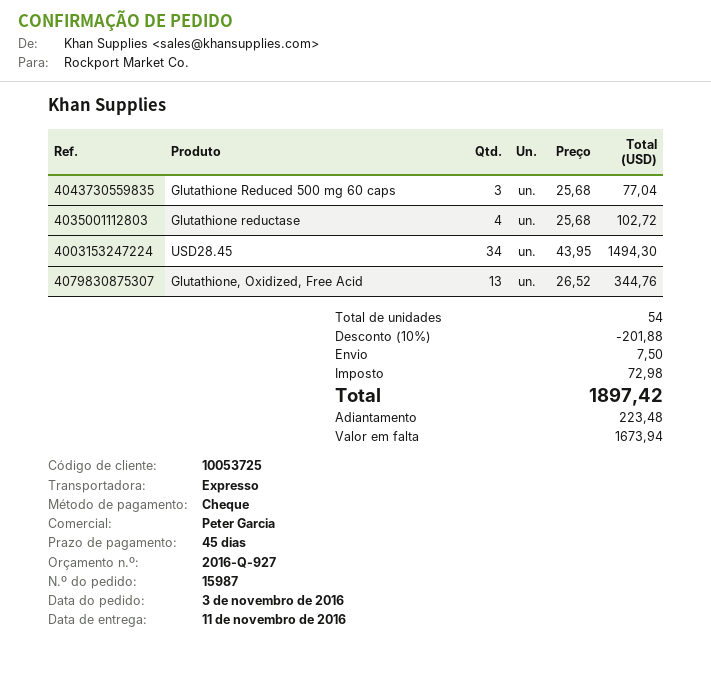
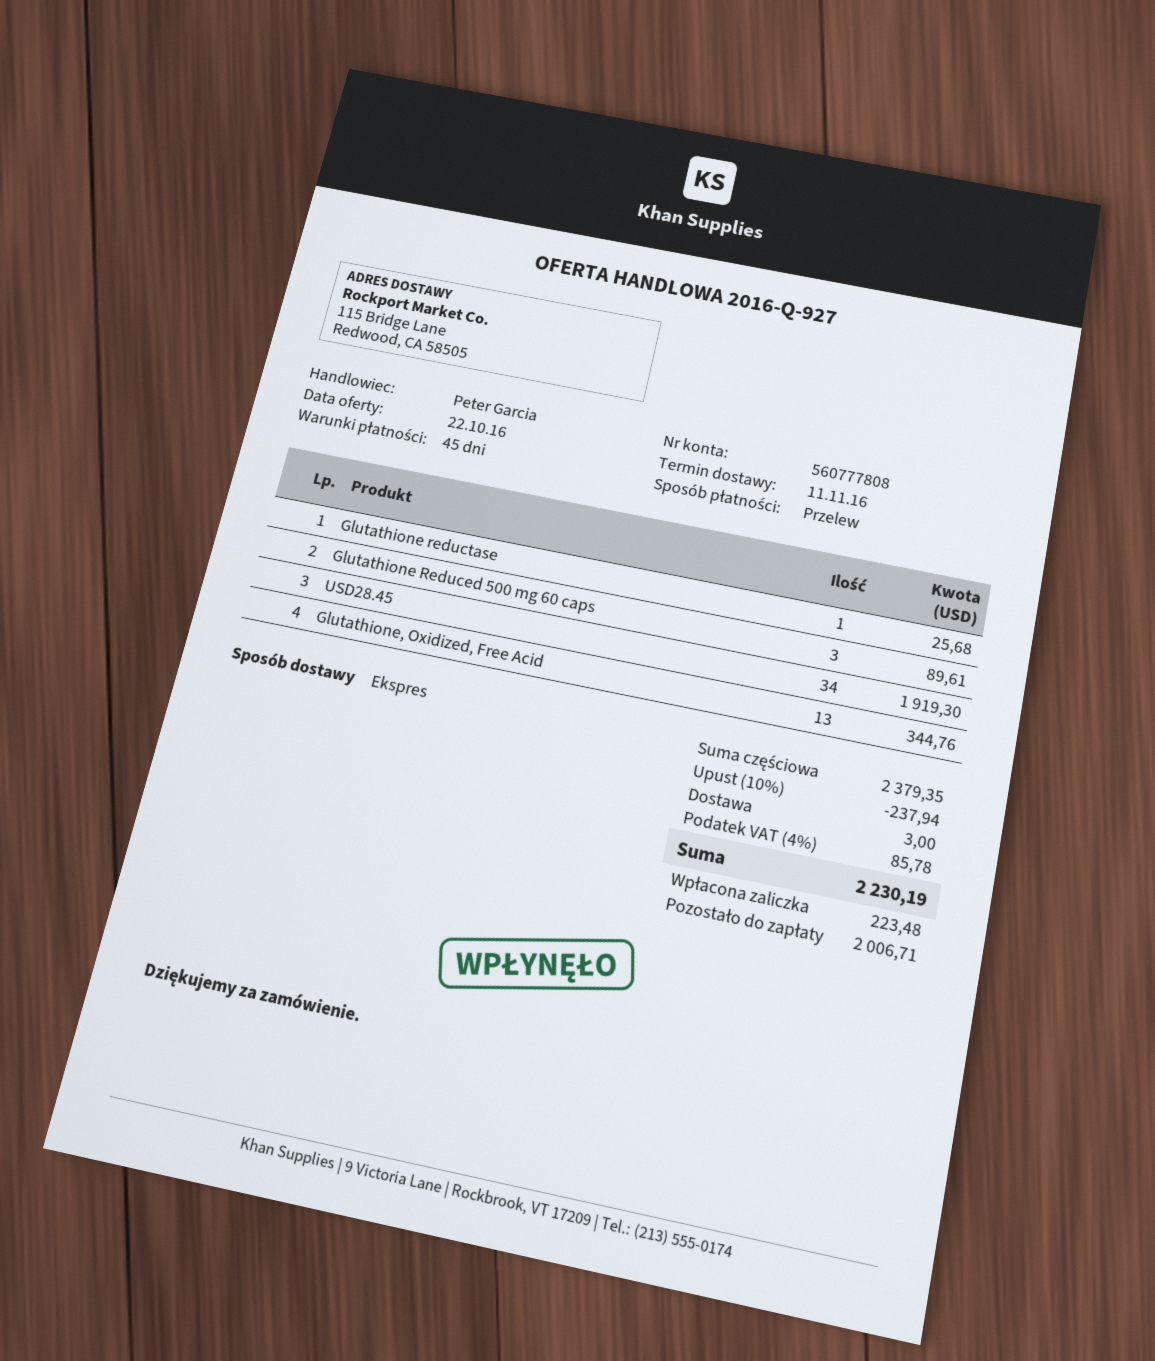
payment method: cheque -> bank transfer
Glutathione Reduced 500 mg 60 caps: 3 for 77.04 -> 3 for 89.61
Glutathione reductase: 4 for 102.72 -> 1 for 25.68
USD28.45: 34 for 1494.30 -> 34 for 1919.30
discount: 10% = 201.88 -> 10% = 237.94
shipping: 7.50 -> 3.00
tax: 72.98 -> 85.78
total: 1897.42 -> 2230.19
balance: 1673.94 -> 2006.71

